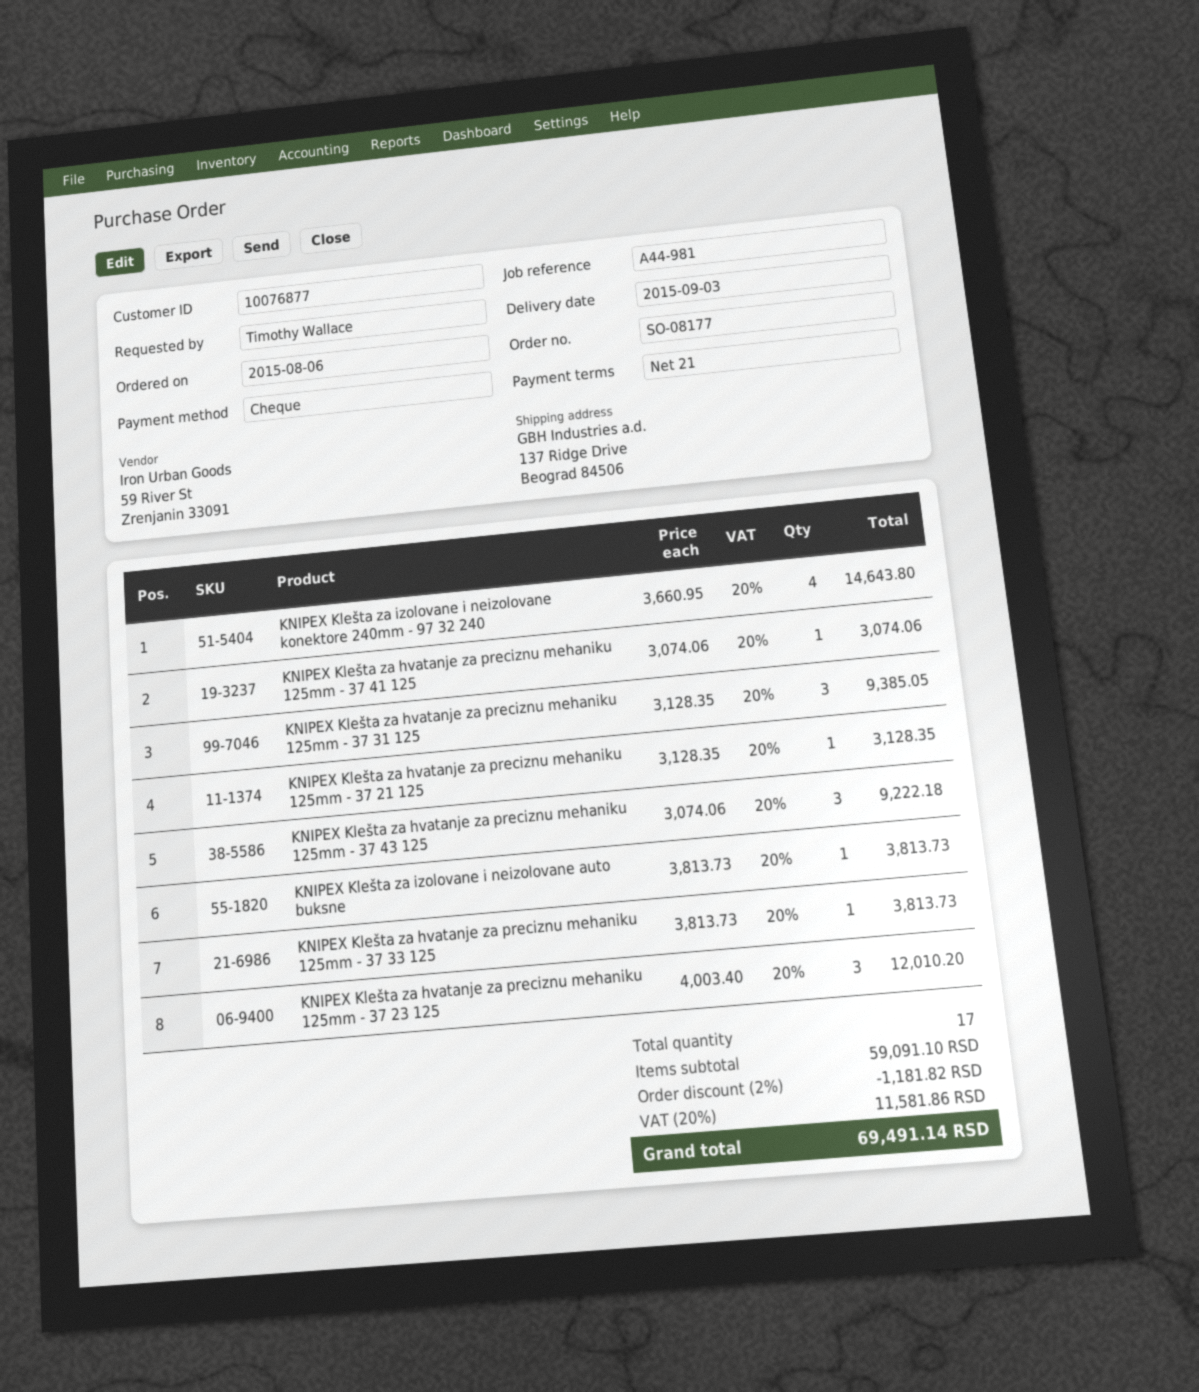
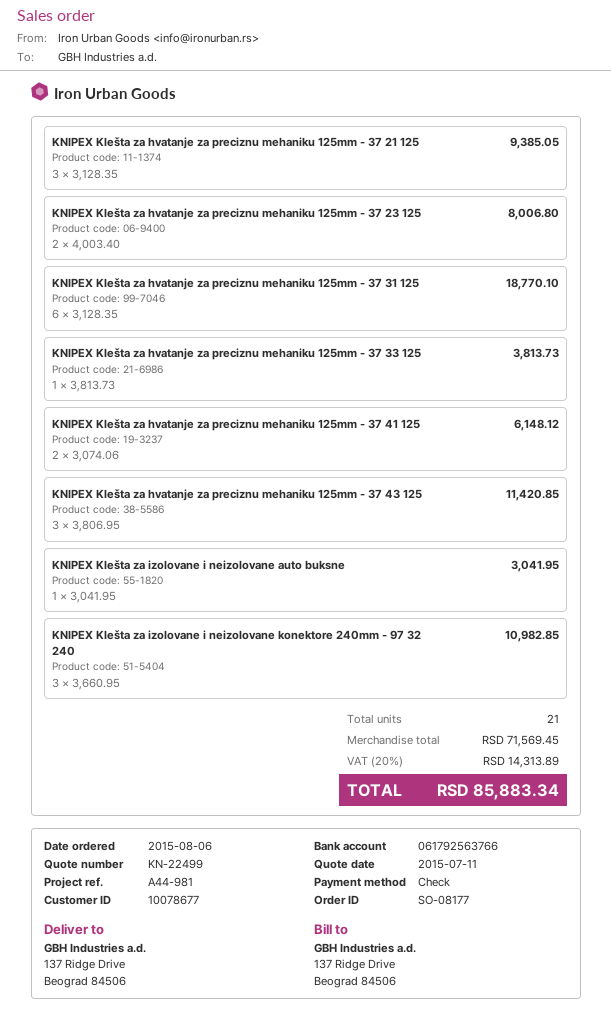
customer number: 10076877 -> 10078677
KNIPEX Klešta za izolovane i neizolovane konektore 240mm - 97 32 240: 4 x 3660.95 = 14643.80 -> 3 x 3660.95 = 10982.85
KNIPEX Klešta za hvatanje za preciznu mehaniku 125mm - 37 41 125: 1 x 3074.06 = 3074.06 -> 2 x 3074.06 = 6148.12
KNIPEX Klešta za hvatanje za preciznu mehaniku 125mm - 37 31 125: 3 x 3128.35 = 9385.05 -> 6 x 3128.35 = 18770.10
KNIPEX Klešta za hvatanje za preciznu mehaniku 125mm - 37 21 125: 1 x 3128.35 = 3128.35 -> 3 x 3128.35 = 9385.05
KNIPEX Klešta za hvatanje za preciznu mehaniku 125mm - 37 43 125: 3 x 3074.06 = 9222.18 -> 3 x 3806.95 = 11420.85
KNIPEX Klešta za izolovane i neizolovane auto buksne: 1 x 3813.73 = 3813.73 -> 1 x 3041.95 = 3041.95
KNIPEX Klešta za hvatanje za preciznu mehaniku 125mm - 37 23 125: 3 x 4003.40 = 12010.20 -> 2 x 4003.40 = 8006.80
total quantity: 17 -> 21
subtotal: 59091.10 -> 71569.45
discount: 2% = 1181.82 -> none
tax: 20% = 11581.86 -> 20% = 14313.89
total: 69491.14 -> 85883.34

